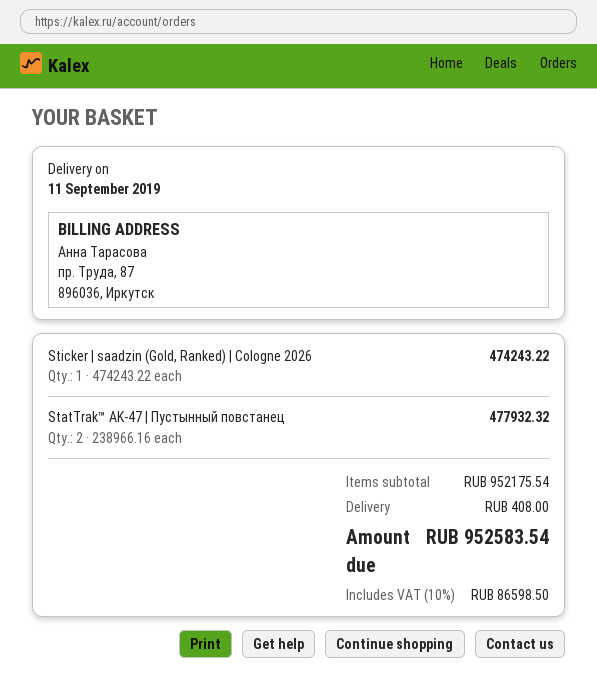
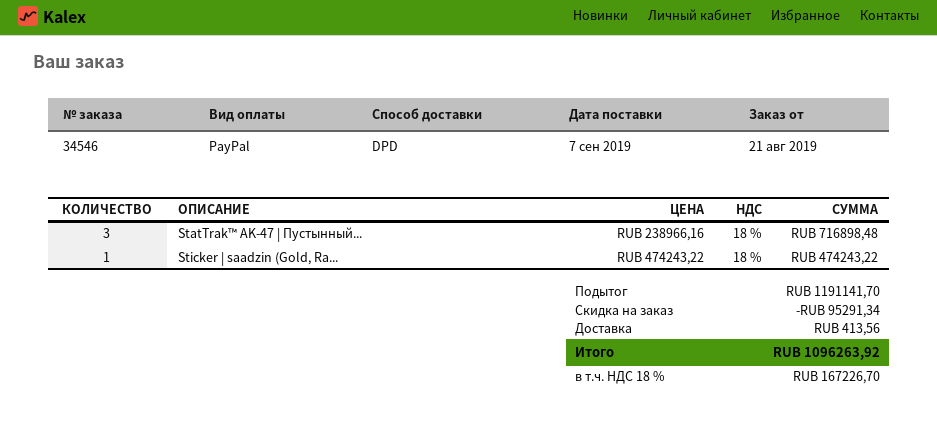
delivery date: 2019-09-11 -> 2019-09-07
StatTrak™ AK-47 | Пустынный повстанец: 2 x 238966.16 = 477932.32 -> 3 x 238966.16 = 716898.48
subtotal: 952175.54 -> 1191141.70
discount: none -> 95291.34
shipping: 408.00 -> 413.56
tax: 10% = 86598.50 -> 18% = 167226.70
total: 952583.54 -> 1096263.92

